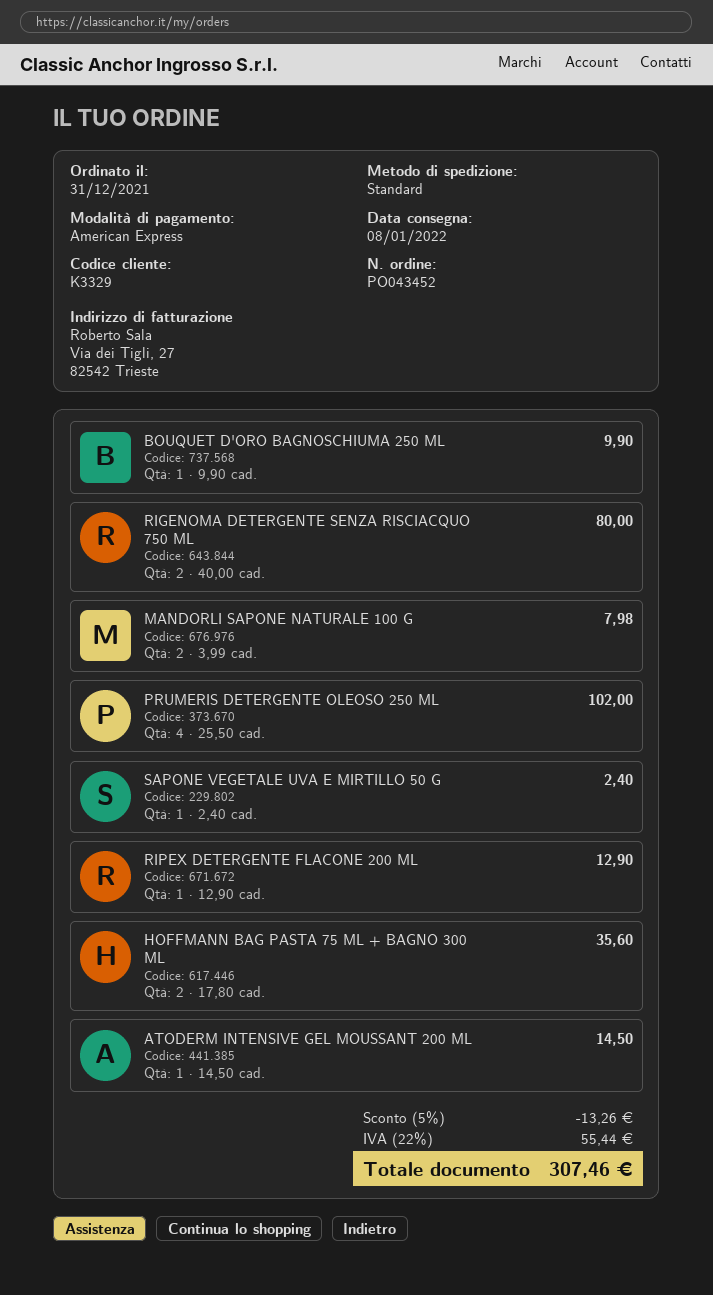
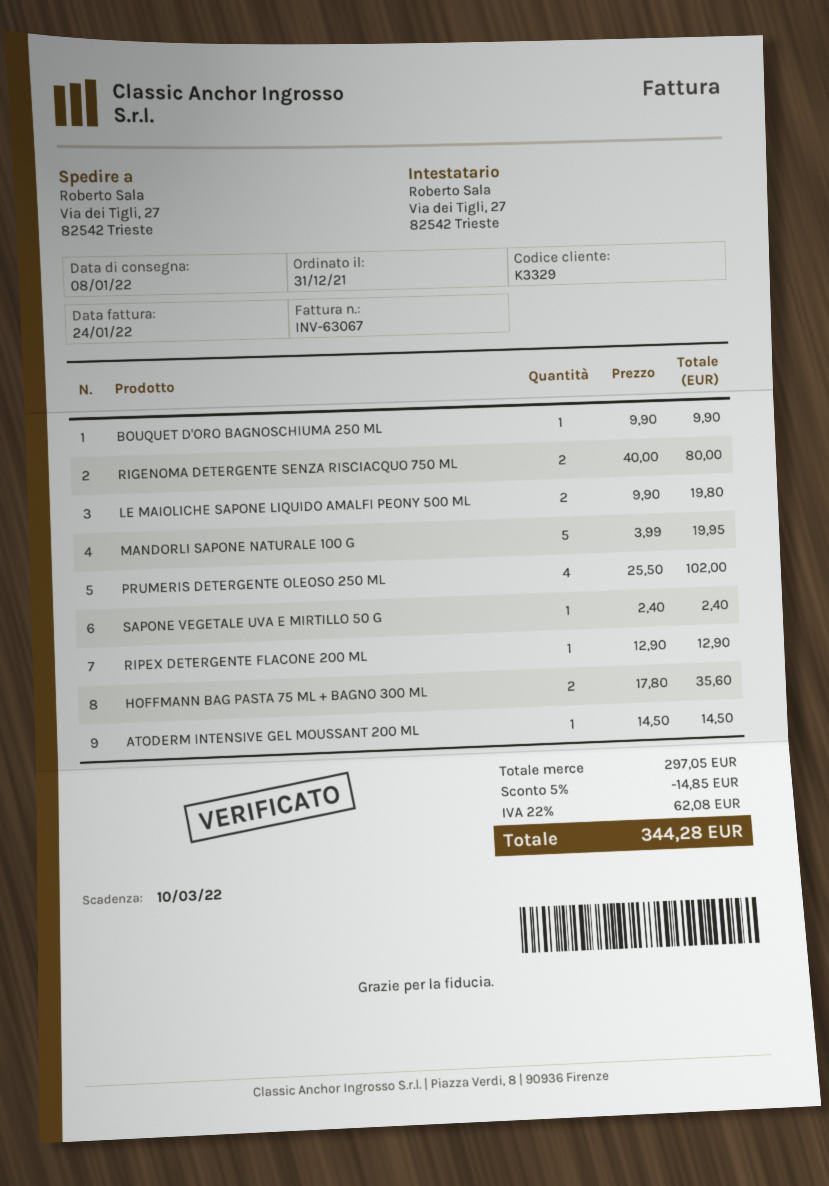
MANDORLI SAPONE NATURALE 100 G: 2 x 3.99 = 7.98 -> 5 x 3.99 = 19.95
LE MAIOLICHE SAPONE LIQUIDO AMALFI PEONY 500 ML: none -> 2 x 9.90 = 19.80
discount: 5% = 13.26 -> 5% = 14.85
tax: 22% = 55.44 -> 22% = 62.08
total: 307.46 -> 344.28

